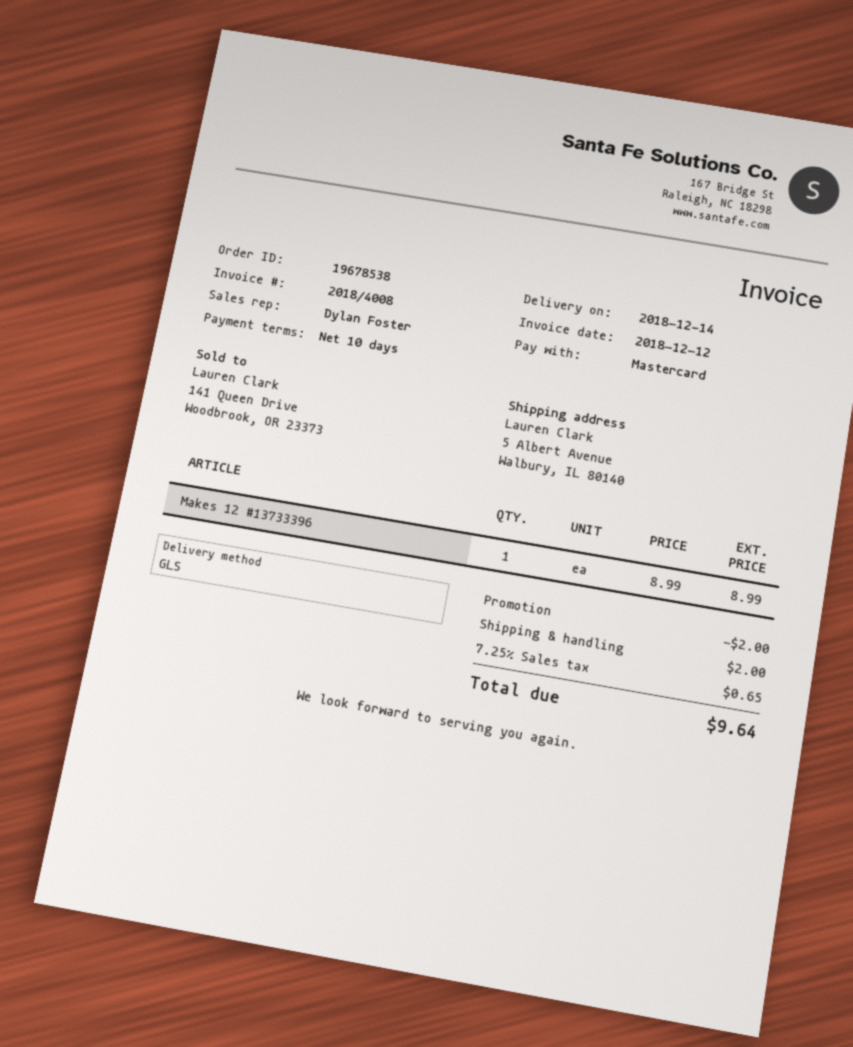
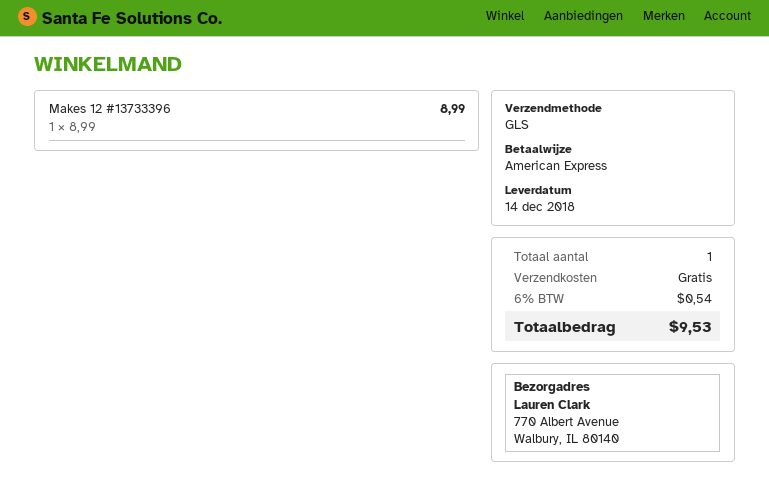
payment method: Mastercard -> American Express
ship to: 5 Albert Avenue, Walbury, IL 80140 -> 770 Albert Avenue, Walbury, IL 80140
discount: 2.00 -> none
shipping: 2.00 -> 0.00
tax: 7.25% = 0.65 -> 6% = 0.54
total: 9.64 -> 9.53

